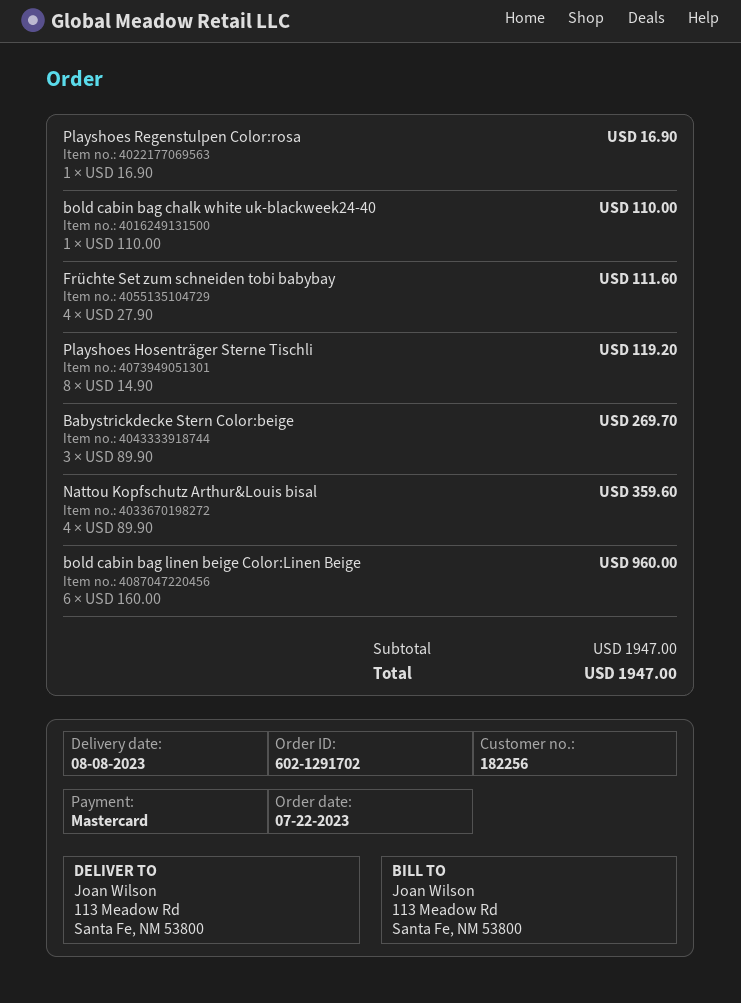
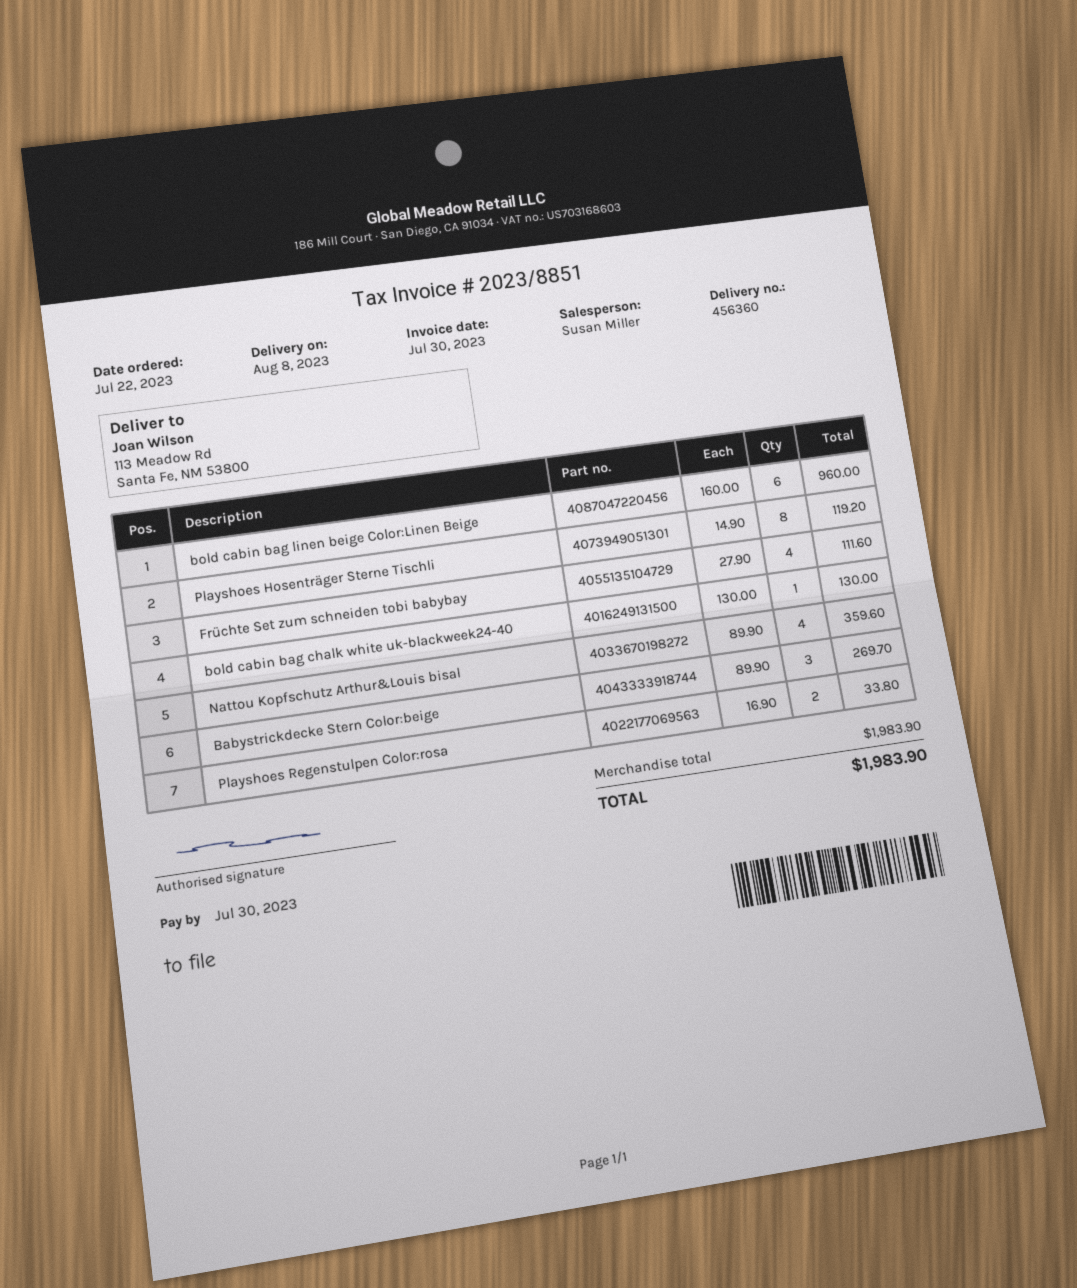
Playshoes Regenstulpen Color:rosa: 1 x 16.90 = 16.90 -> 2 x 16.90 = 33.80
bold cabin bag chalk white uk-blackweek24-40: 1 x 110.00 = 110.00 -> 1 x 130.00 = 130.00
subtotal: 1947.00 -> 1983.90
total: 1947.00 -> 1983.90

